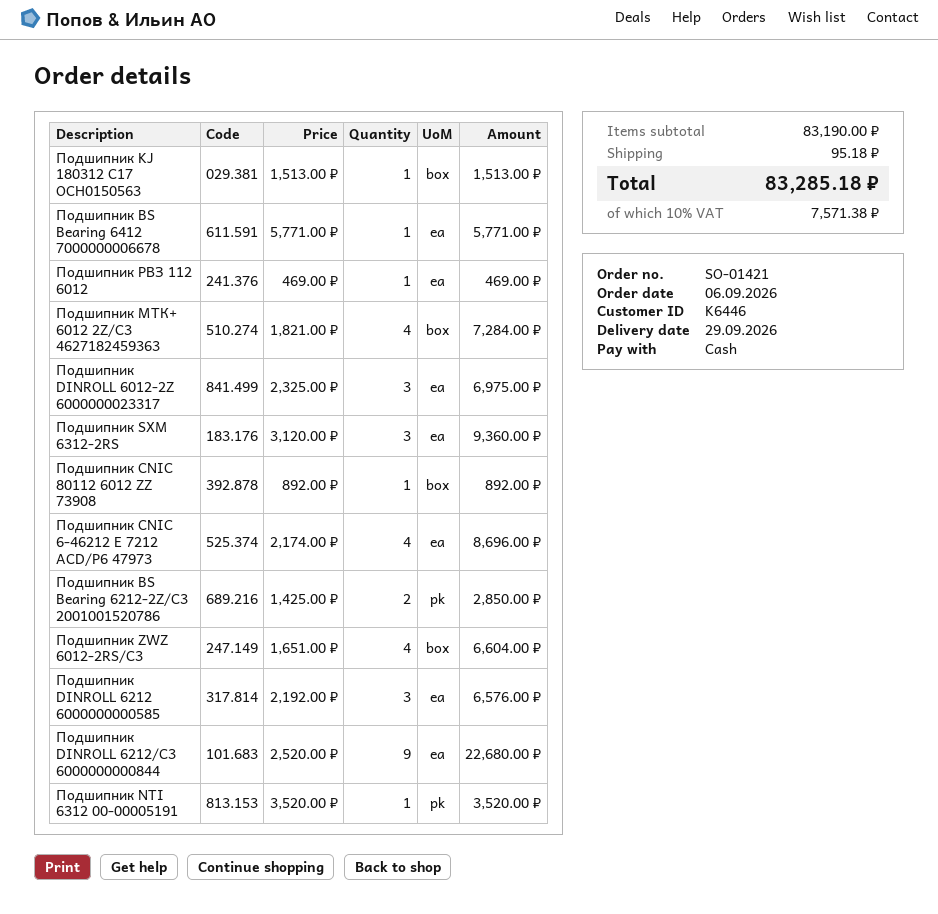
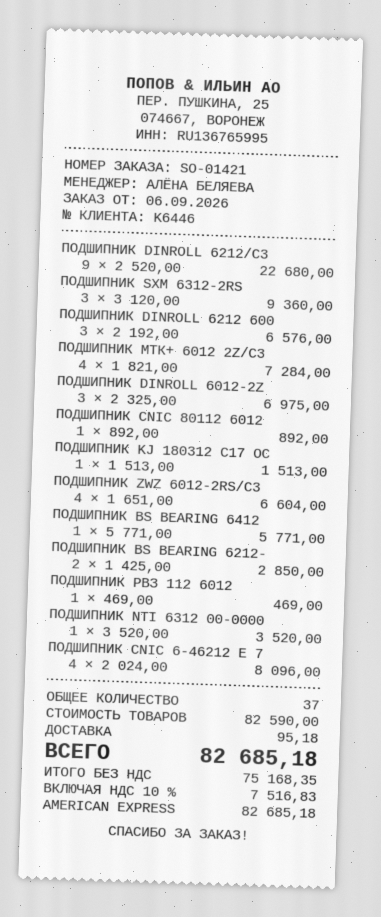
payment method: cash -> American Express
Подшипник CNIC 6-46212 E 7212 ACD/P6 47973: 4 x 2174.00 = 8696.00 -> 4 x 2024.00 = 8096.00
subtotal: 83190.00 -> 82590.00
tax: 10% = 7571.38 -> 10% = 7516.83
total: 83285.18 -> 82685.18

